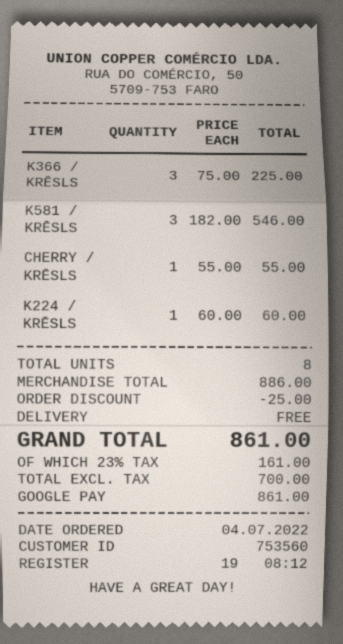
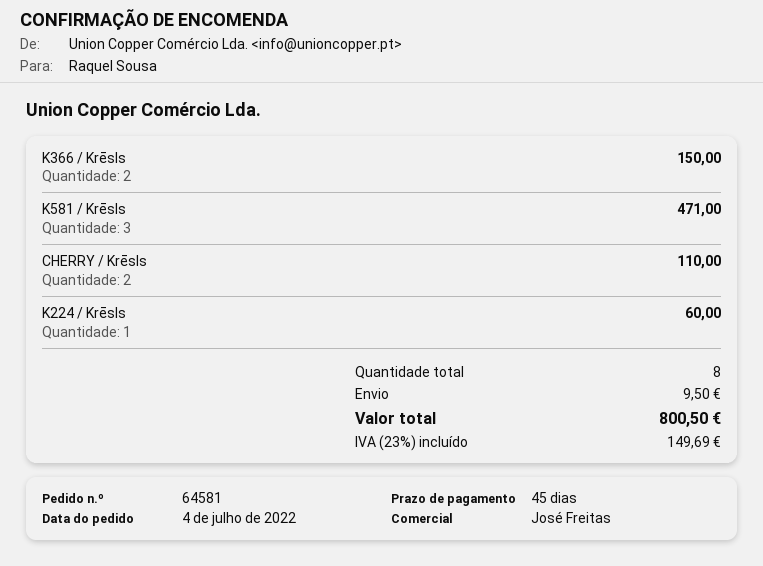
K366 / KRĒSLS: 3 for 225.00 -> 2 for 150.00
K581 / KRĒSLS: 3 for 546.00 -> 3 for 471.00
CHERRY / KRĒSLS: 1 for 55.00 -> 2 for 110.00
discount: 25.00 -> none
shipping: 0.00 -> 9.50
tax: 23% = 161.00 -> 23% = 149.69
total: 861.00 -> 800.50

